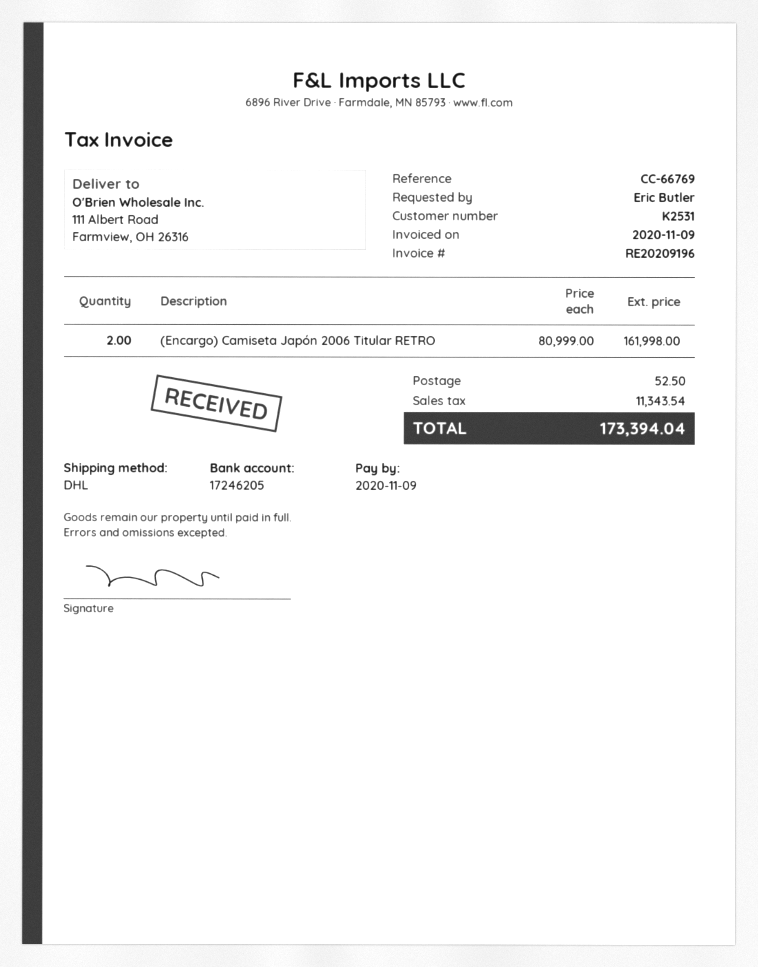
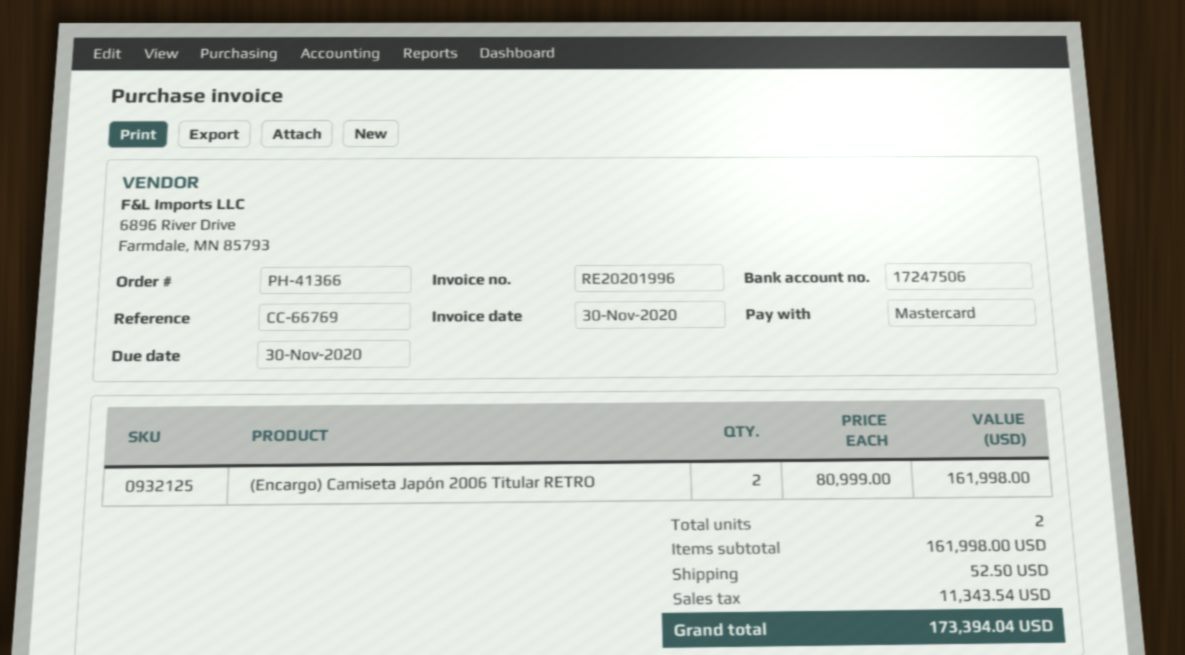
invoice number: RE20209196 -> RE20201996
invoice date: 2020-11-09 -> 2020-11-30
due date: 2020-11-09 -> 2020-11-30
bank account: 17246205 -> 17247506

